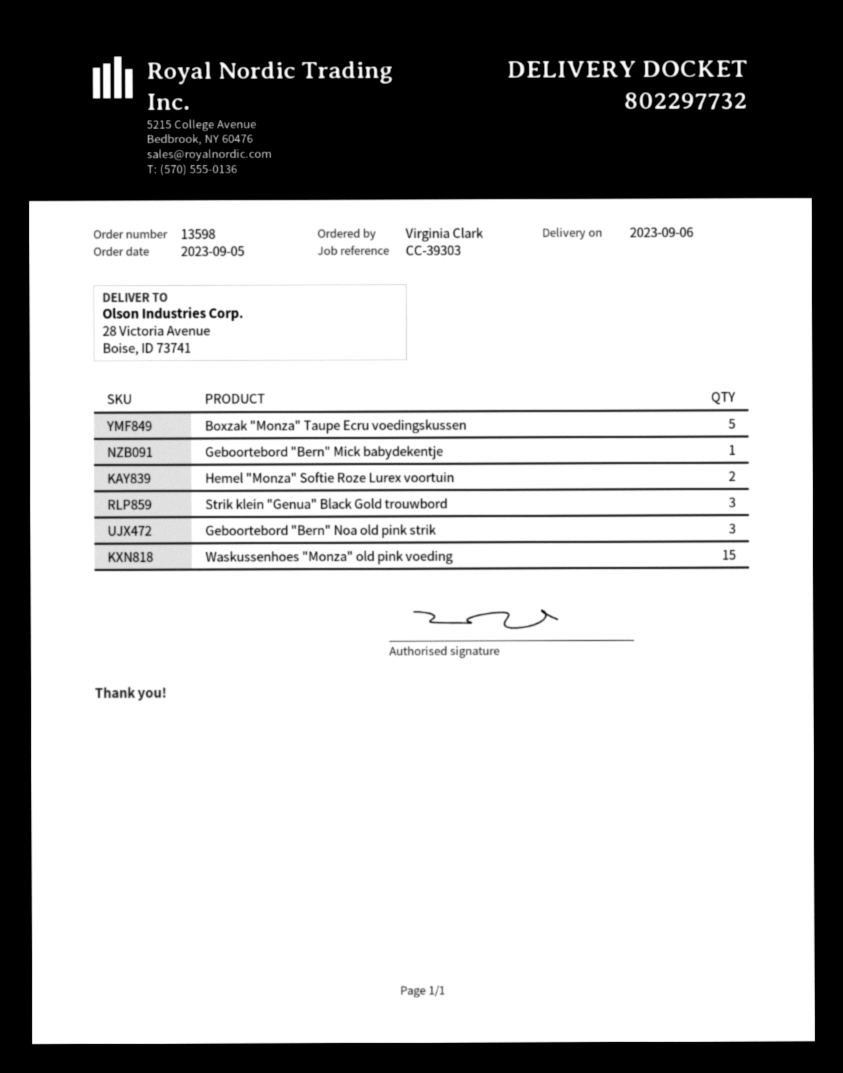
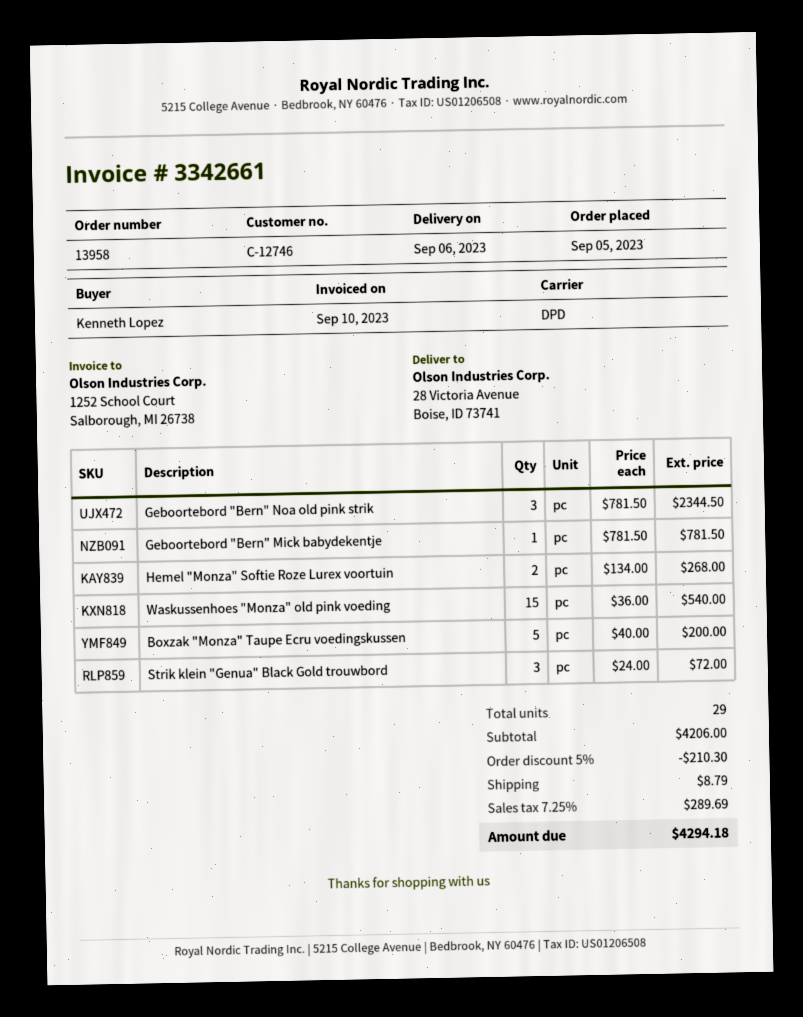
order number: 13598 -> 13958
ordered by: Virginia Clark -> Kenneth Lopez

